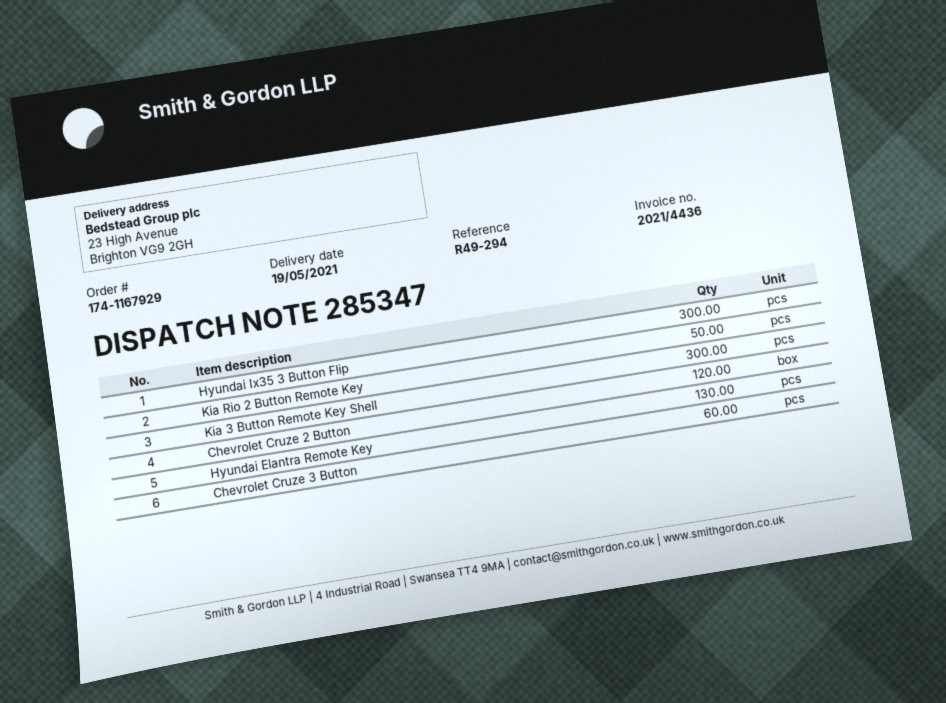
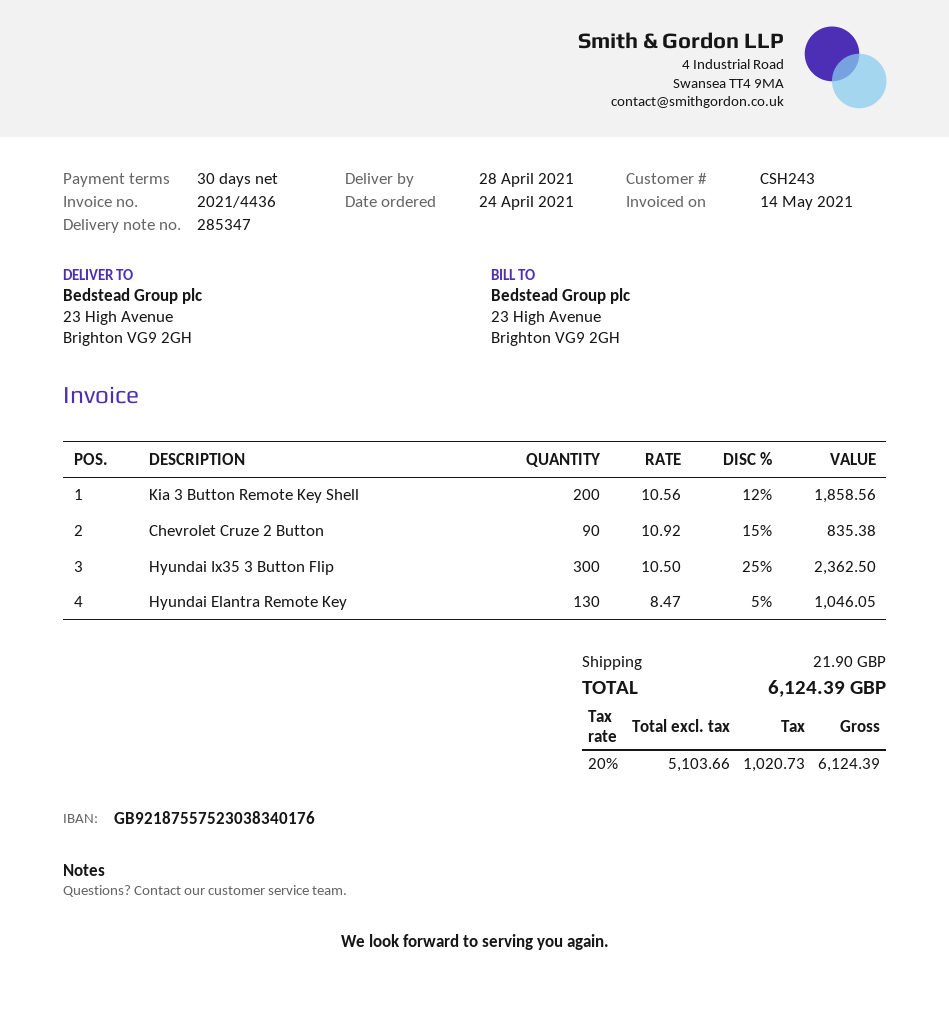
delivery date: 2021-05-19 -> 2021-04-28
Kia Rio 2 Button Remote Key: 50 -> none
Kia 3 Button Remote Key Shell: 300 -> 200
Chevrolet Cruze 2 Button: 120 -> 90
Chevrolet Cruze 3 Button: 60 -> none

